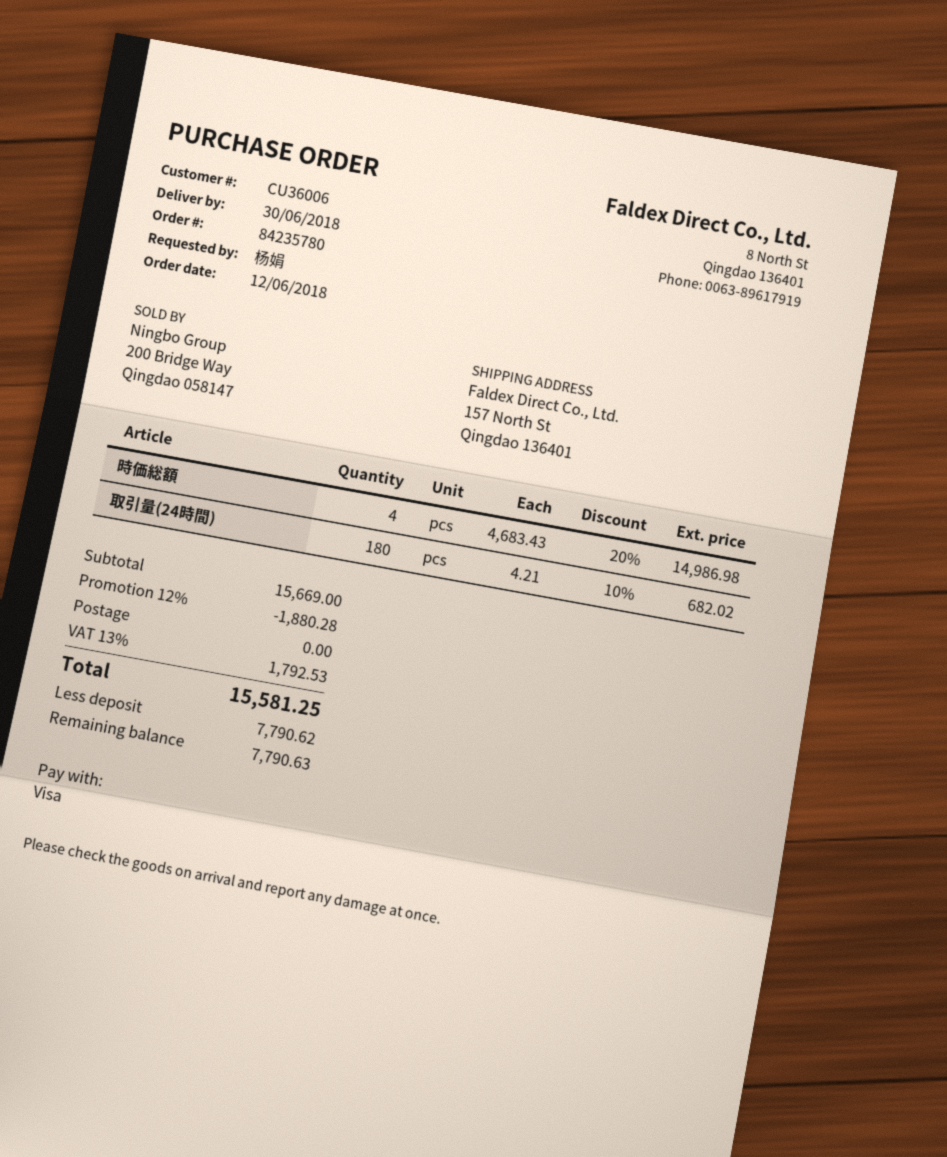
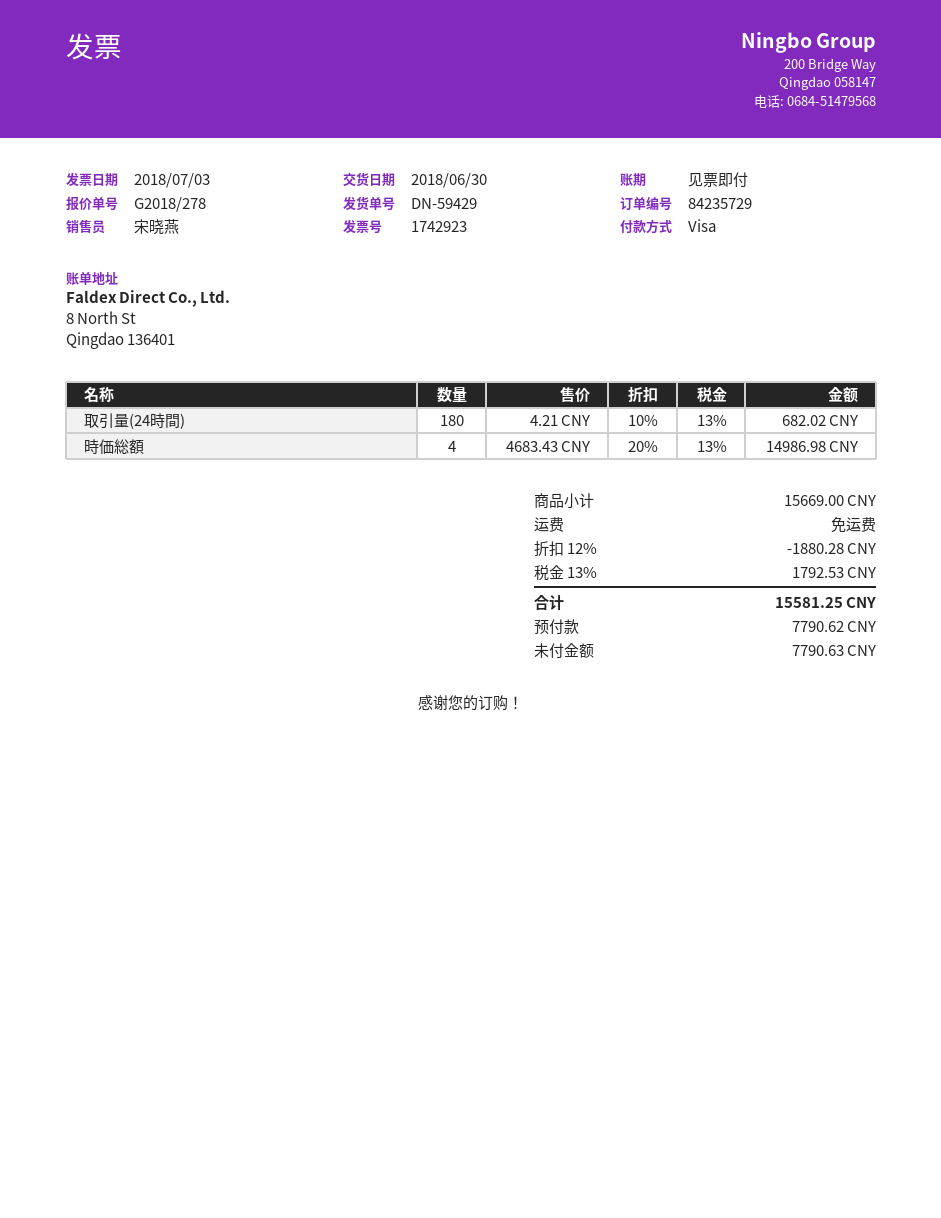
order number: 84235780 -> 84235729

